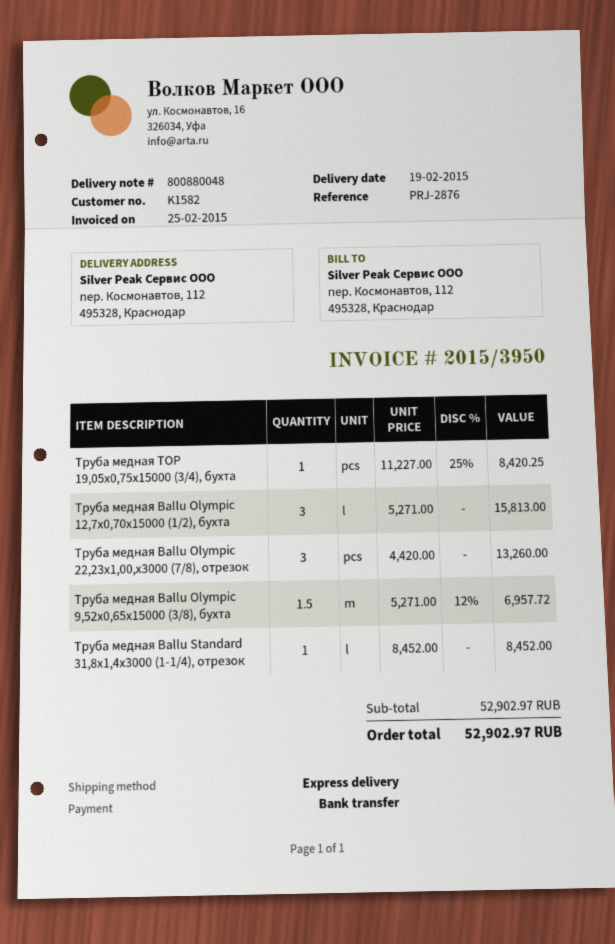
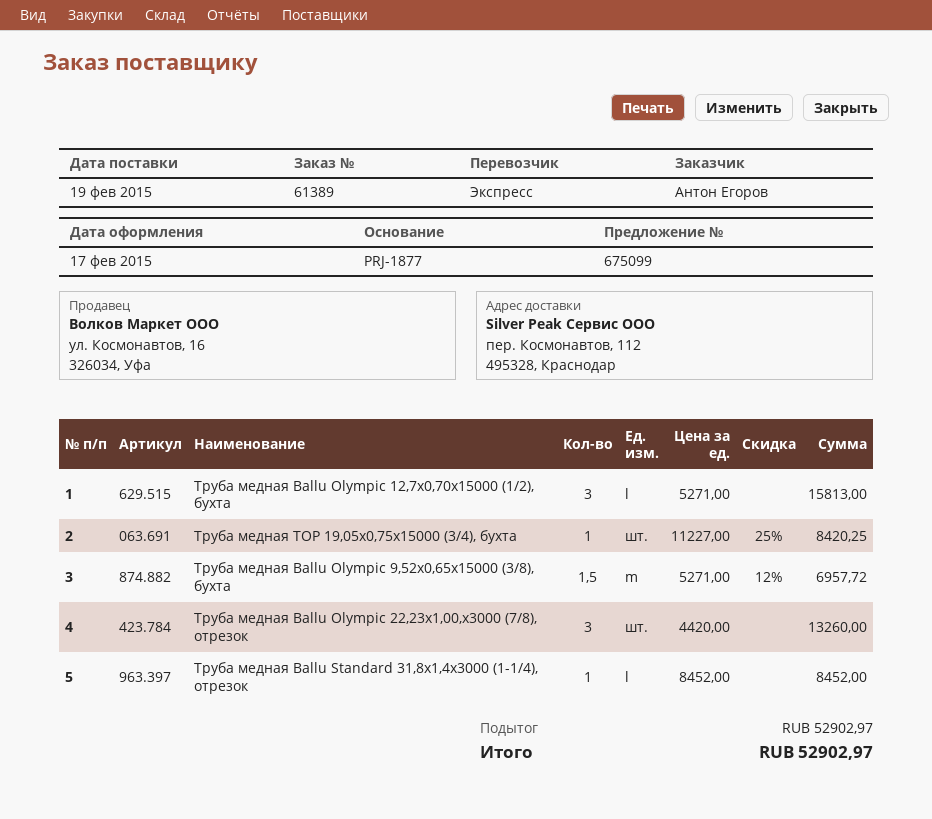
reference: PRJ-2876 -> PRJ-1877

